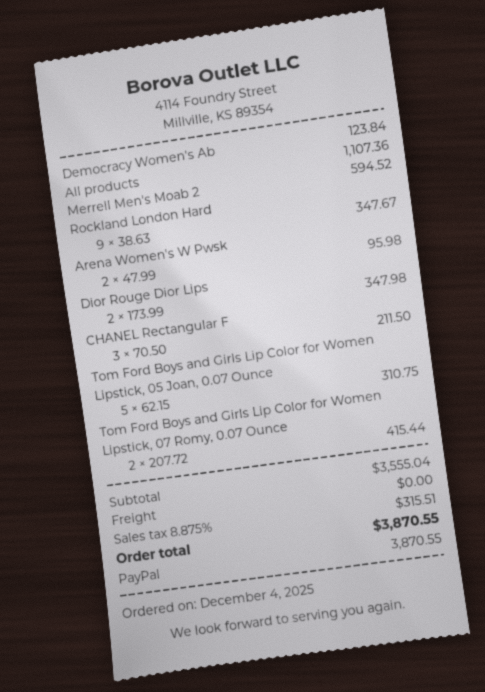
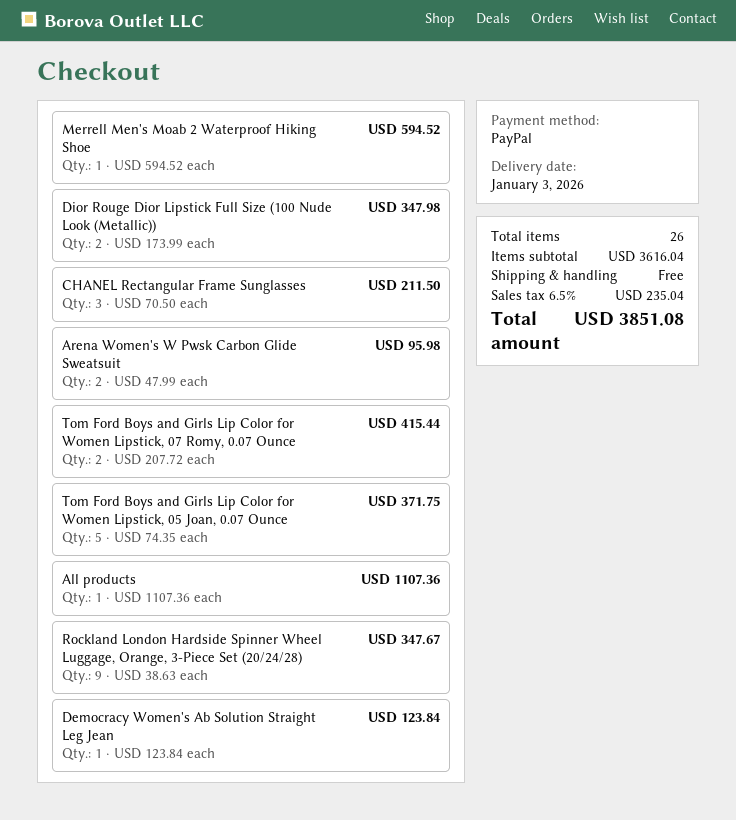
Tom Ford Boys and Girls Lip Color for Women Lipstick, 05 Joan, 0.07 Ounce: 5 x 62.15 = 310.75 -> 5 x 74.35 = 371.75
subtotal: 3555.04 -> 3616.04
tax: 8.875% = 315.51 -> 6.5% = 235.04
total: 3870.55 -> 3851.08

